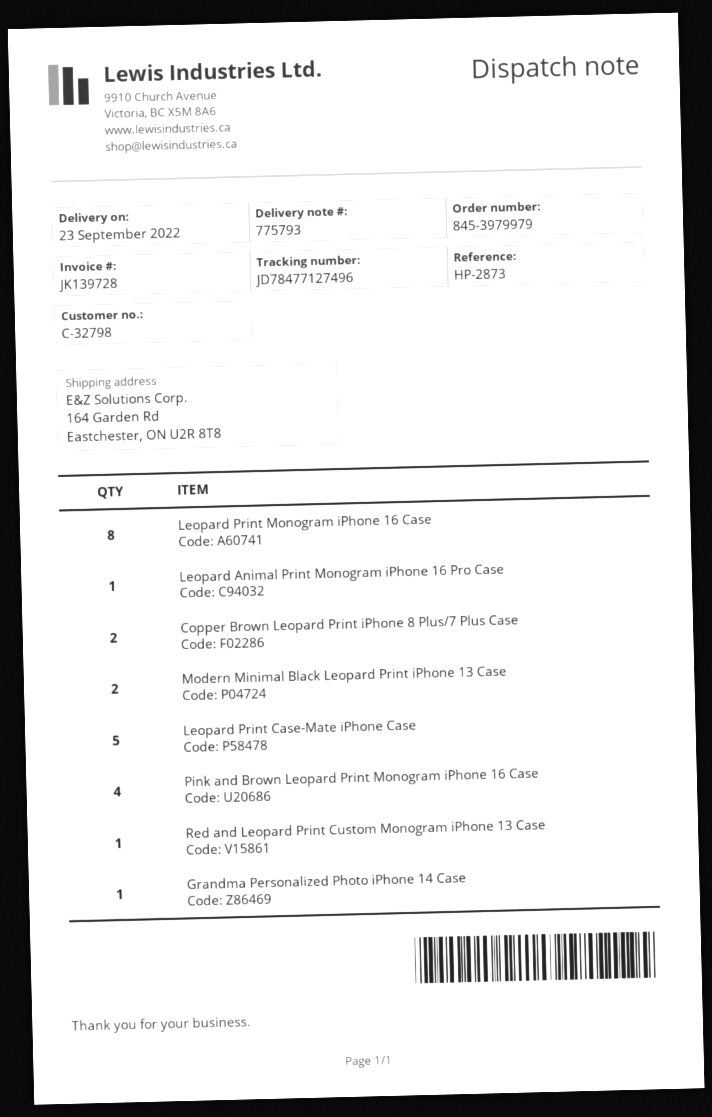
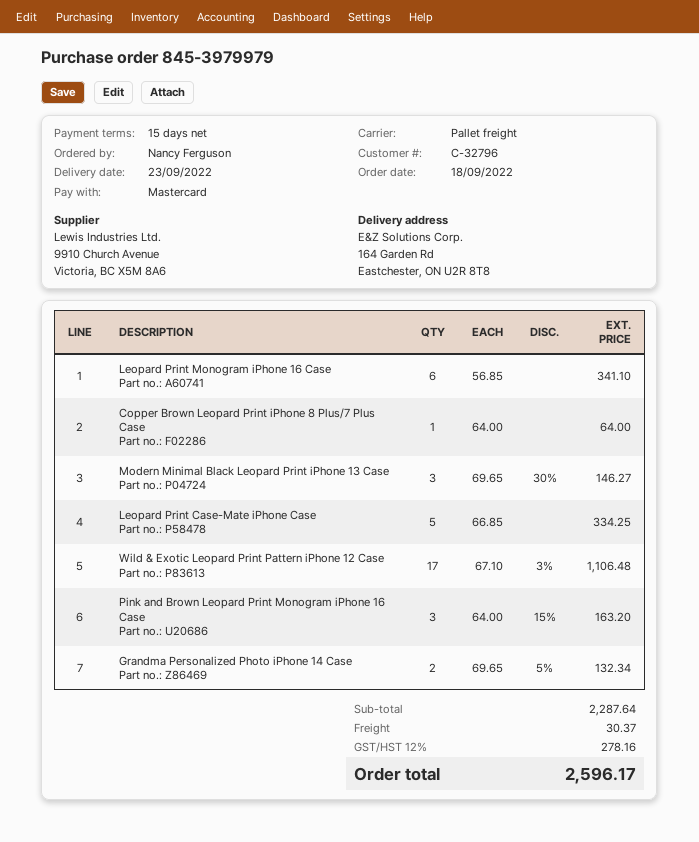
customer number: C-32798 -> C-32796
Leopard Print Monogram iPhone 16 Case: 8 -> 6
Leopard Animal Print Monogram iPhone 16 Pro Case: 1 -> none
Copper Brown Leopard Print iPhone 8 Plus/7 Plus Case: 2 -> 1
Modern Minimal Black Leopard Print iPhone 13 Case: 2 -> 3
Pink and Brown Leopard Print Monogram iPhone 16 Case: 4 -> 3
Red and Leopard Print Custom Monogram iPhone 13 Case: 1 -> none
Grandma Personalized Photo iPhone 14 Case: 1 -> 2
Wild & Exotic Leopard Print Pattern iPhone 12 Case: none -> 17

